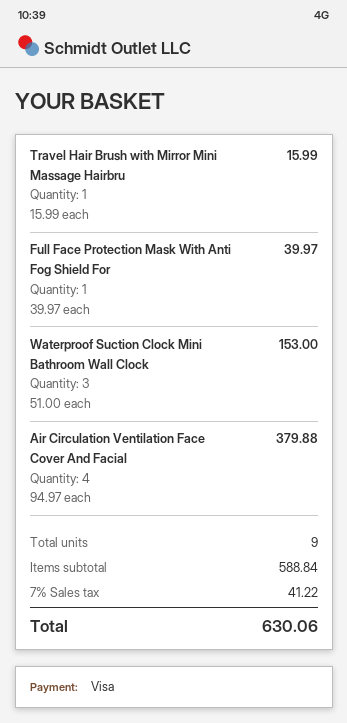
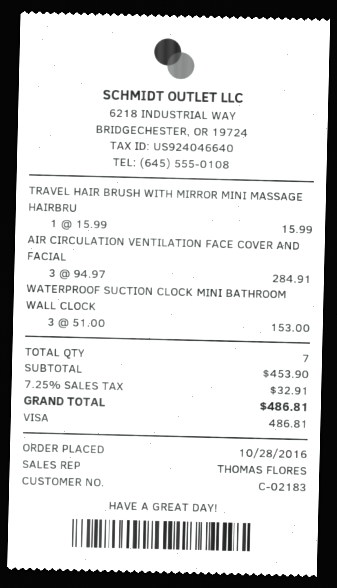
Full Face Protection Mask With Anti Fog Shield For: 1 x 39.97 = 39.97 -> none
Air Circulation Ventilation Face Cover And Facial: 4 x 94.97 = 379.88 -> 3 x 94.97 = 284.91
total quantity: 9 -> 7
subtotal: 588.84 -> 453.90
tax: 7% = 41.22 -> 7.25% = 32.91
total: 630.06 -> 486.81

